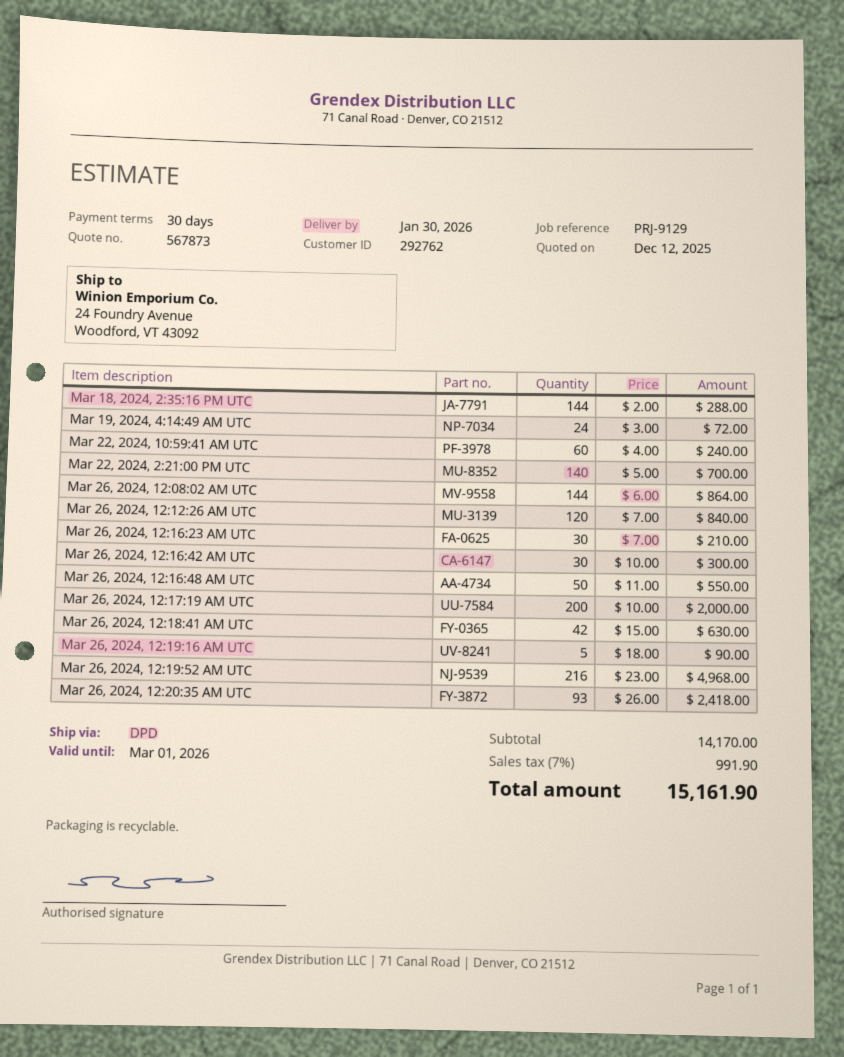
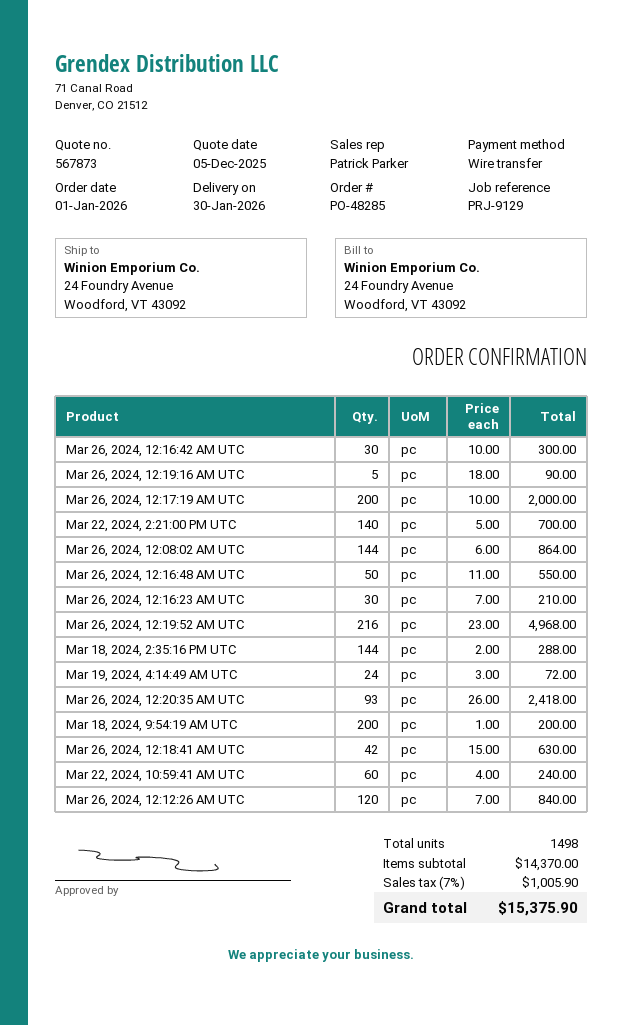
quote date: 2025-12-12 -> 2025-12-05
Mar 18, 2024, 9:54:19 AM UTC: none -> 200 x 1.00 = 200.00
subtotal: 14170.00 -> 14370.00
tax: 7% = 991.90 -> 7% = 1005.90
total: 15161.90 -> 15375.90

